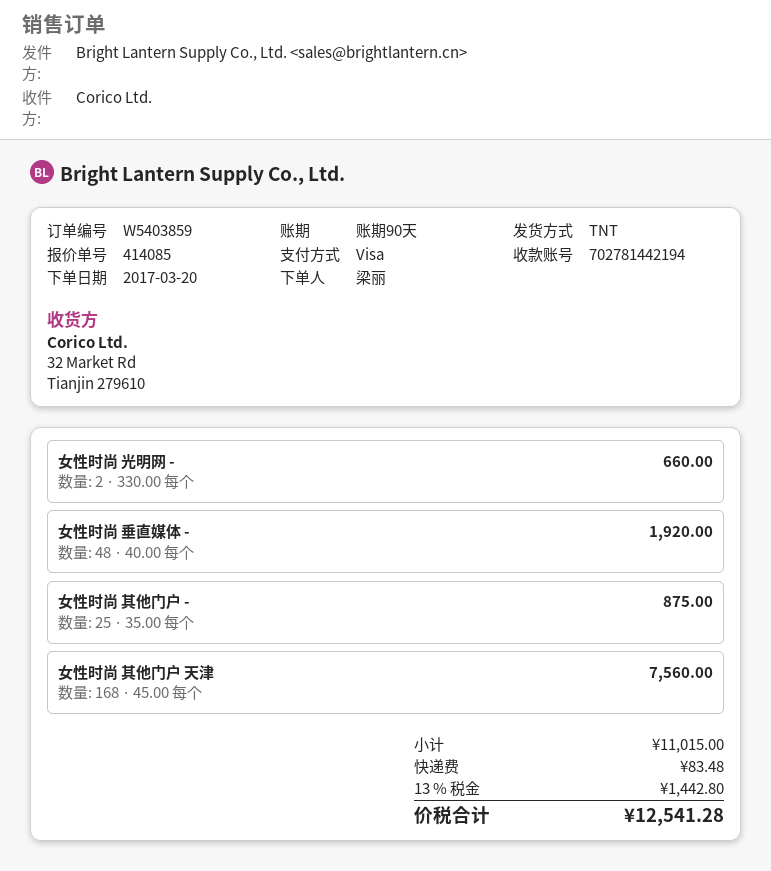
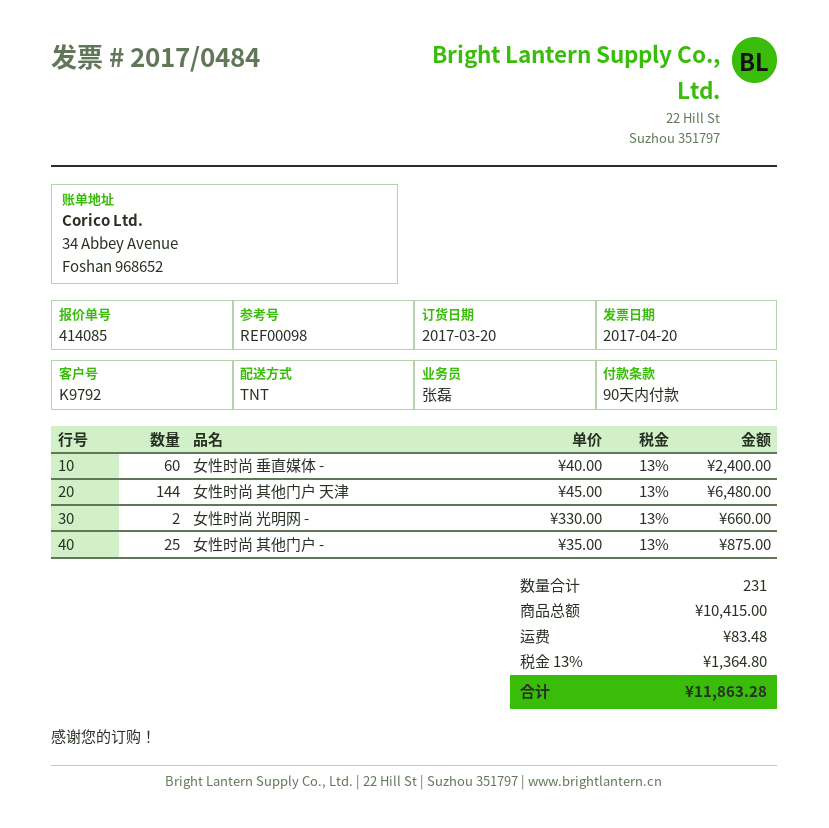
女性时尚 垂直媒体 -: 48 x 40.00 = 1920.00 -> 60 x 40.00 = 2400.00
女性时尚 其他门户 天津: 168 x 45.00 = 7560.00 -> 144 x 45.00 = 6480.00
subtotal: 11015.00 -> 10415.00
tax: 13% = 1442.80 -> 13% = 1364.80
total: 12541.28 -> 11863.28

